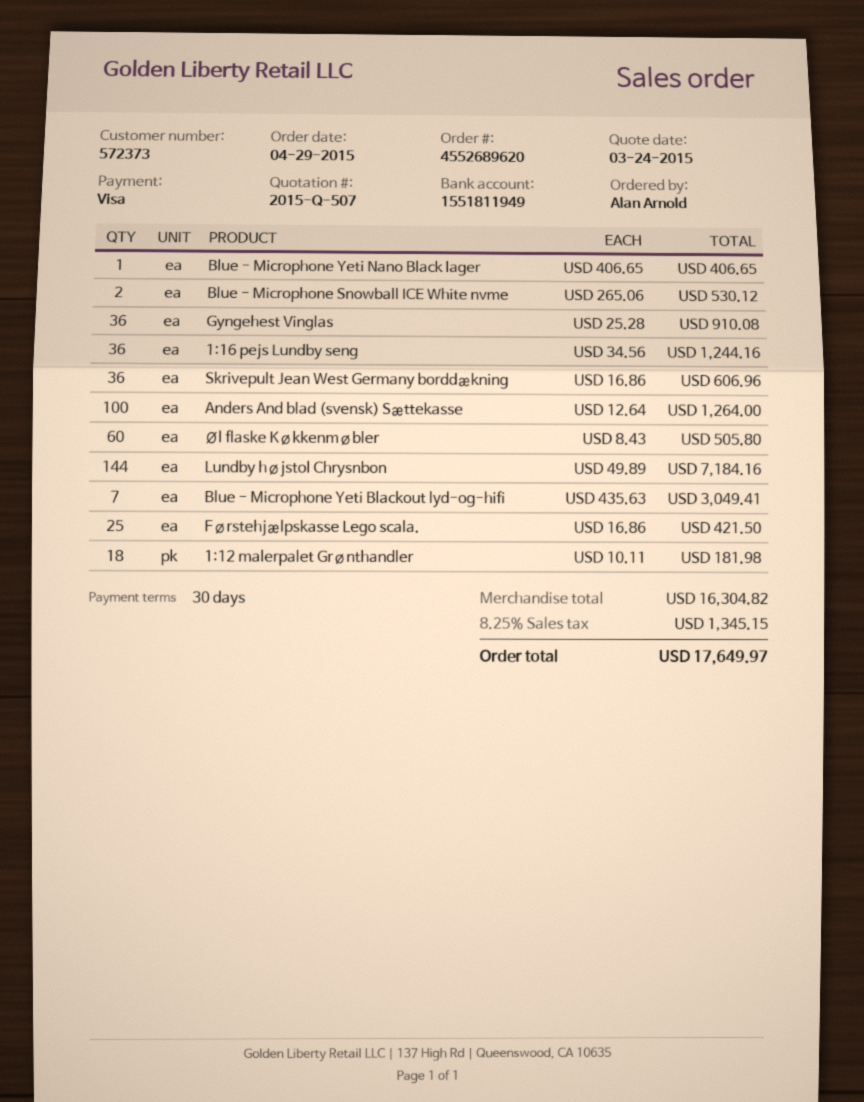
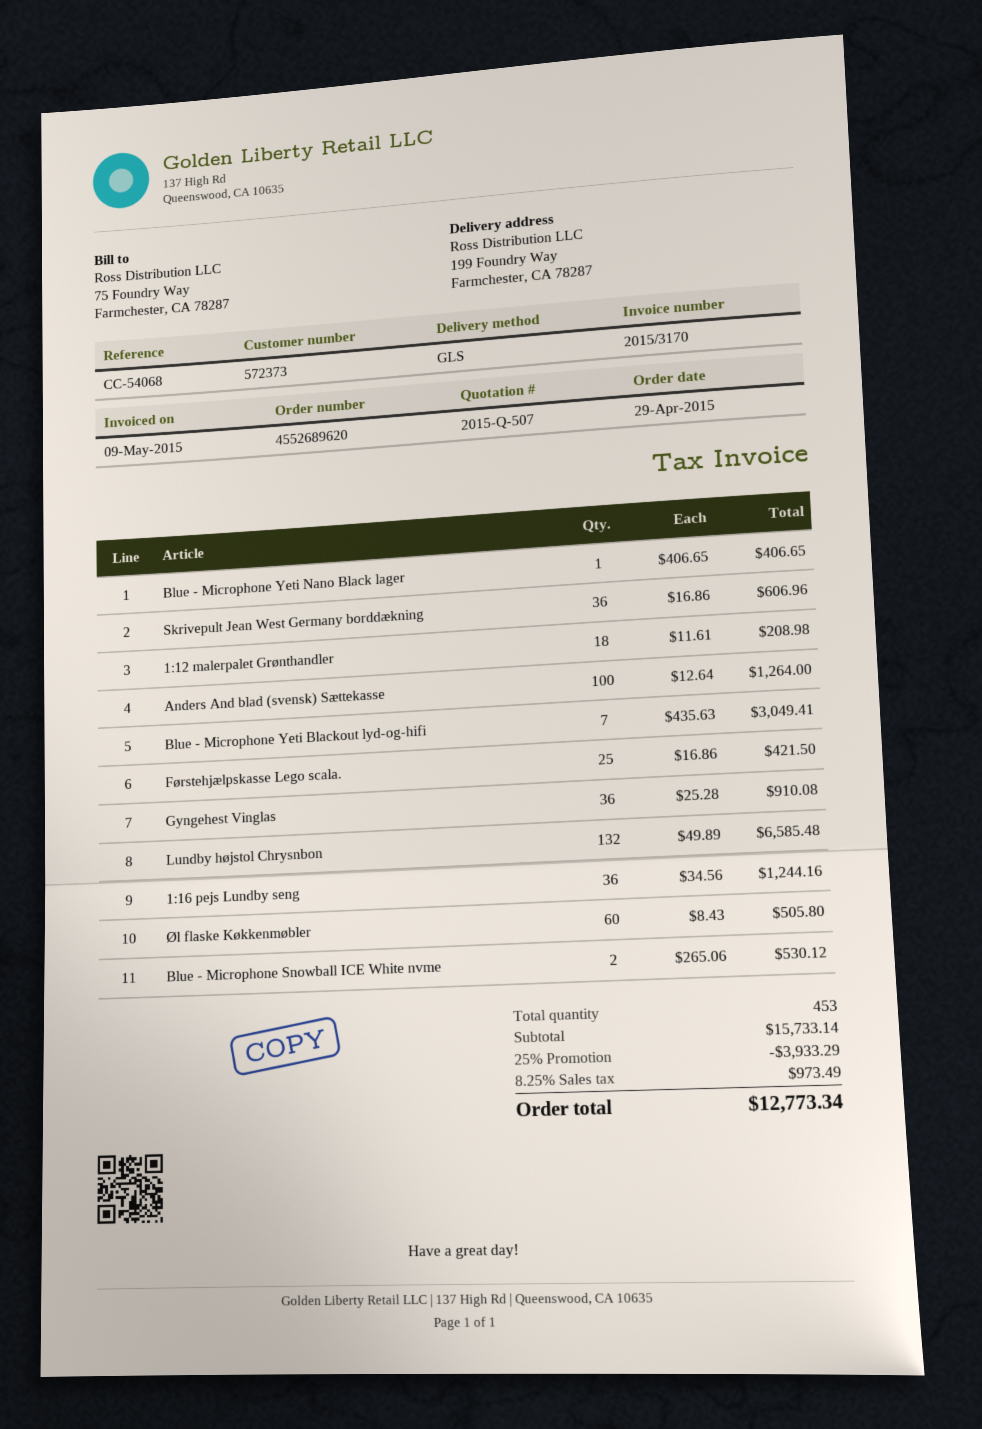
Lundby højstol Chrysnbon: 144 x 49.89 = 7184.16 -> 132 x 49.89 = 6585.48
1:12 malerpalet Grønthandler: 18 x 10.11 = 181.98 -> 18 x 11.61 = 208.98
subtotal: 16304.82 -> 15733.14
discount: none -> 25% = 3933.29
tax: 8.25% = 1345.15 -> 8.25% = 973.49
total: 17649.97 -> 12773.34

